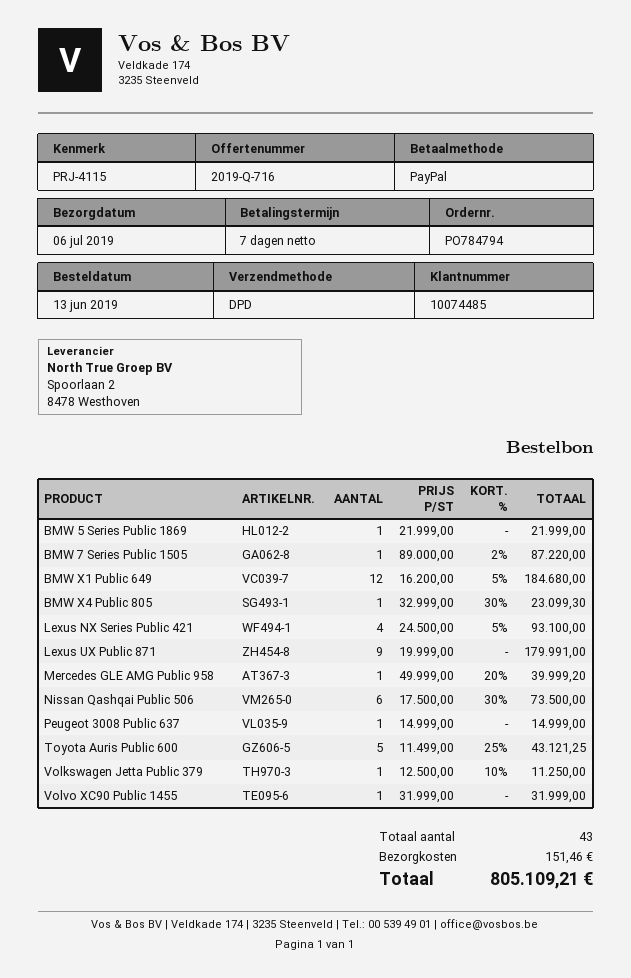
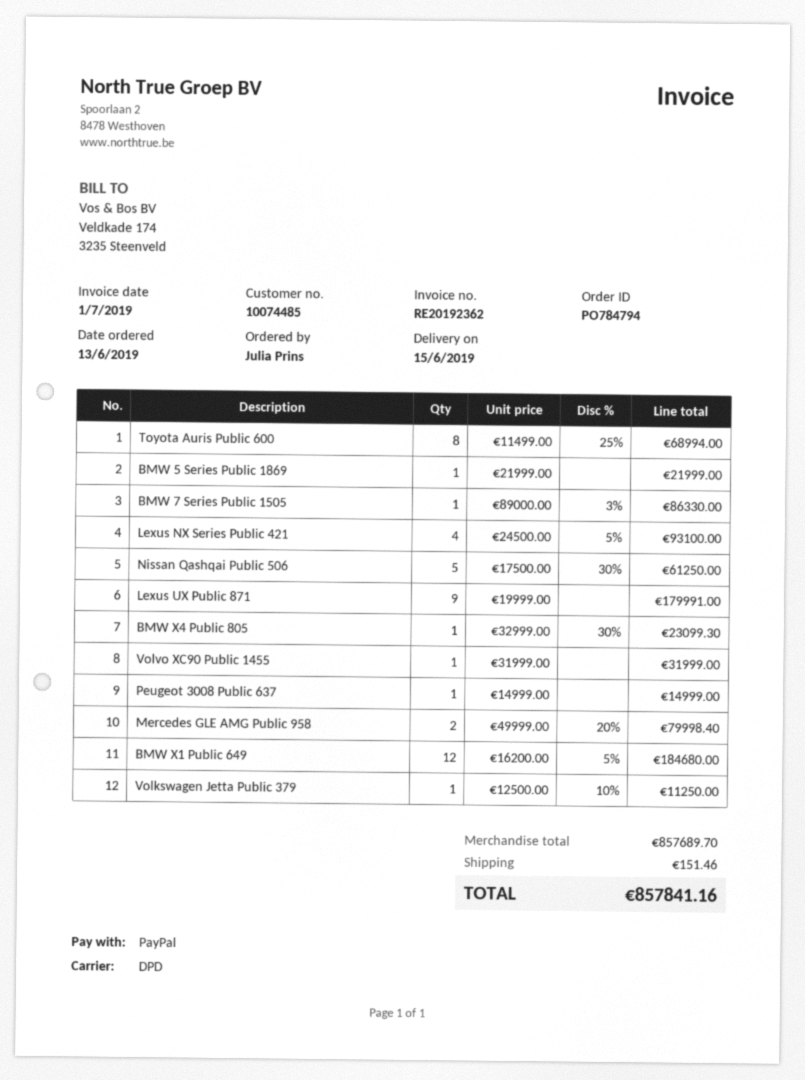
delivery date: 2019-07-06 -> 2019-06-15
BMW 7 Series Public 1505: 1 x 89000.00 - 2% = 87220.00 -> 1 x 89000.00 - 3% = 86330.00
Mercedes GLE AMG Public 958: 1 x 49999.00 - 20% = 39999.20 -> 2 x 49999.00 - 20% = 79998.40
Nissan Qashqai Public 506: 6 x 17500.00 - 30% = 73500.00 -> 5 x 17500.00 - 30% = 61250.00
Toyota Auris Public 600: 5 x 11499.00 - 25% = 43121.25 -> 8 x 11499.00 - 25% = 68994.00
total: 805109.21 -> 857841.16

